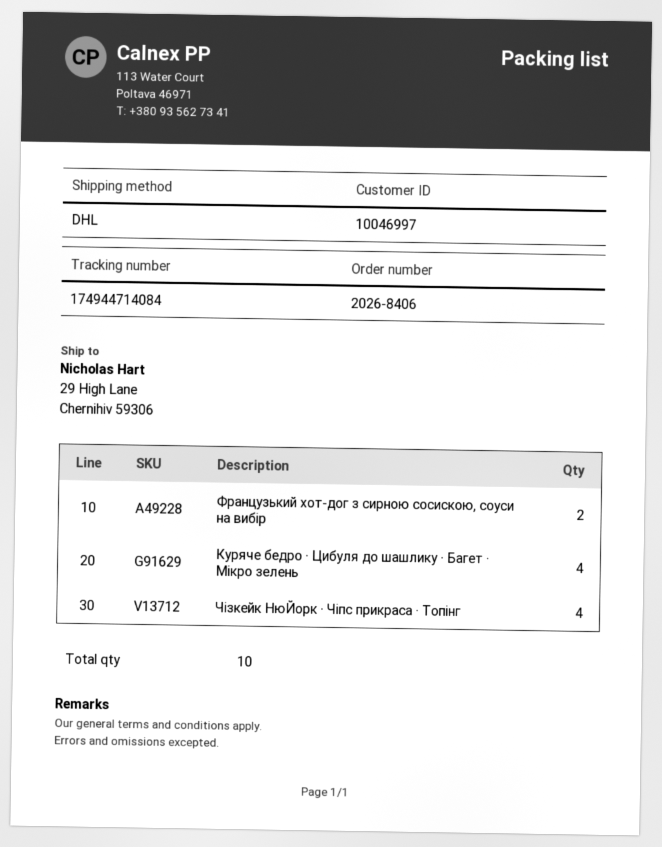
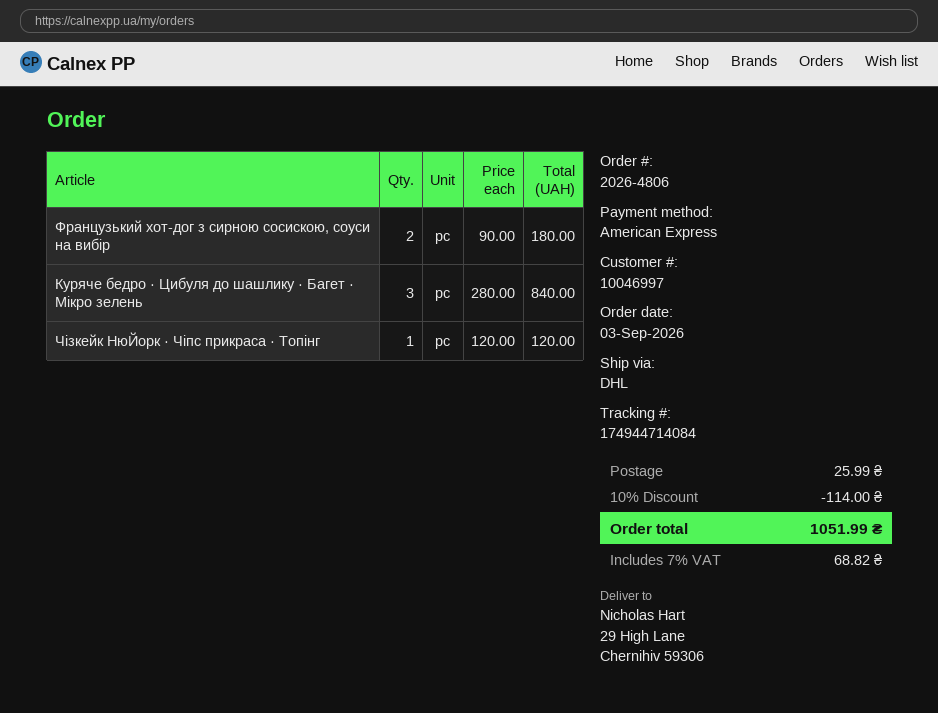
order number: 2026-8406 -> 2026-4806
Куряче бедро · Цибуля до шашлику · Багет · Мікро зелень: 4 -> 3
Чізкейк НюЙорк · Чіпс прикраса · Топінг: 4 -> 1

